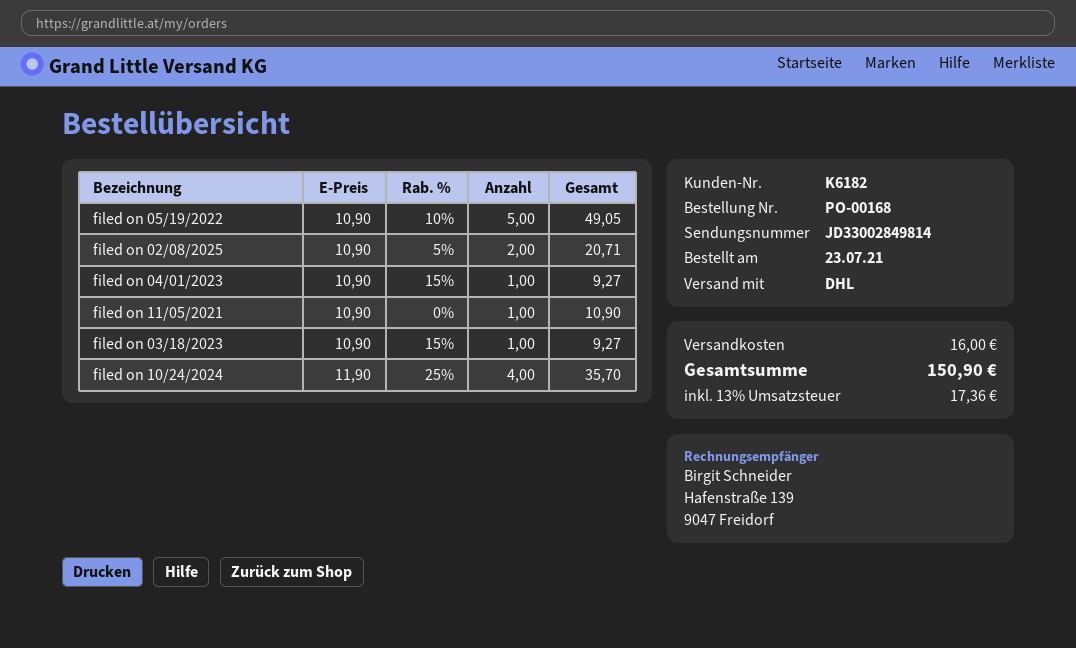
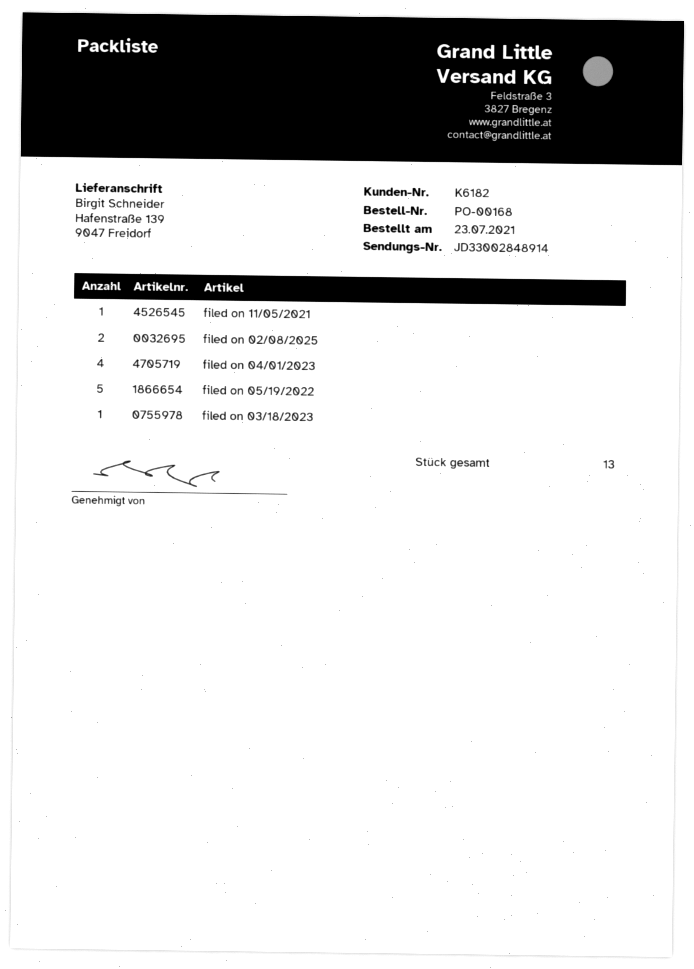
tracking number: JD33002849814 -> JD33002848914
filed on 04/01/2023: 1 -> 4
filed on 10/24/2024: 4 -> none

